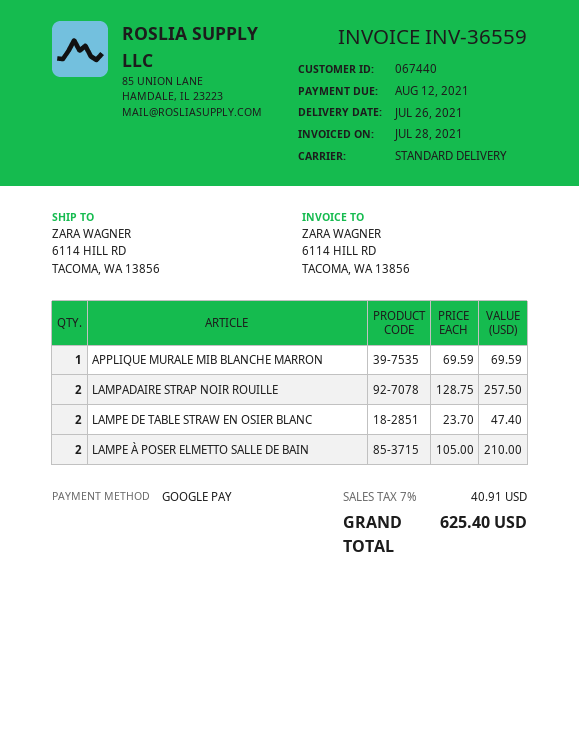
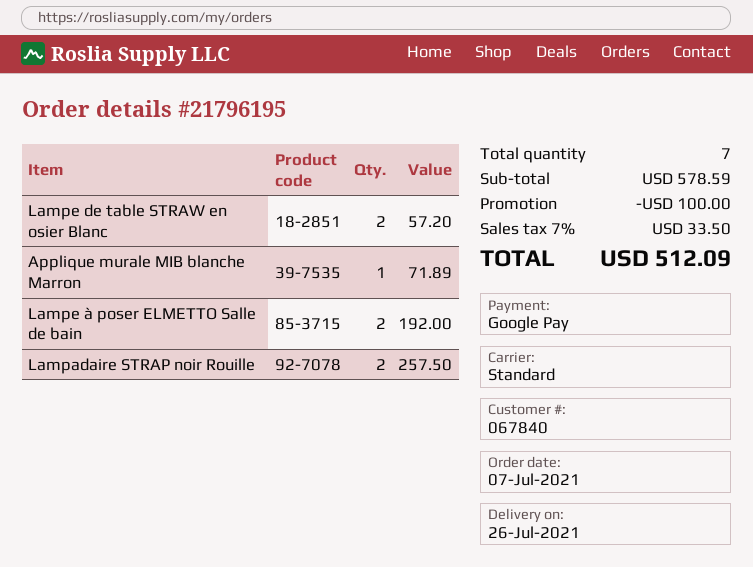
customer number: 067440 -> 067840
APPLIQUE MURALE MIB BLANCHE MARRON: 1 for 69.59 -> 1 for 71.89
LAMPE DE TABLE STRAW EN OSIER BLANC: 2 for 47.40 -> 2 for 57.20
LAMPE À POSER ELMETTO SALLE DE BAIN: 2 for 210.00 -> 2 for 192.00
discount: none -> 100.00
tax: 7% = 40.91 -> 7% = 33.50
total: 625.40 -> 512.09

